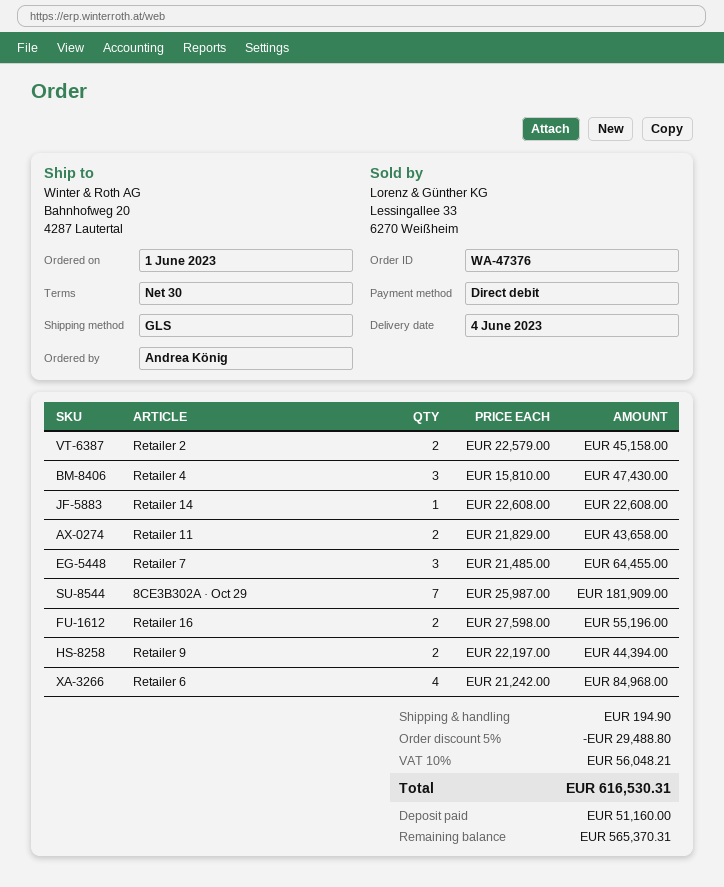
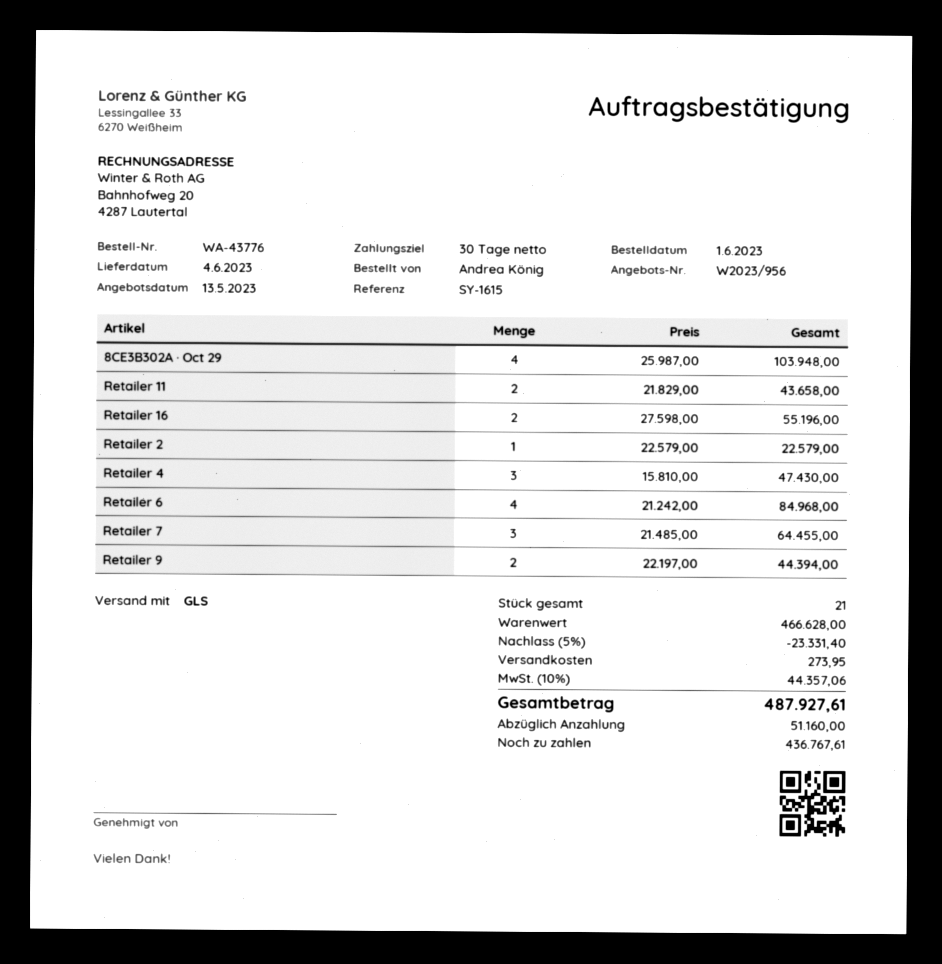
order number: WA-47376 -> WA-43776
Retailer 2: 2 x 22579.00 = 45158.00 -> 1 x 22579.00 = 22579.00
Retailer 14: 1 x 22608.00 = 22608.00 -> none
8CE3B302A · Oct 29: 7 x 25987.00 = 181909.00 -> 4 x 25987.00 = 103948.00
discount: 5% = 29488.80 -> 5% = 23331.40
shipping: 194.90 -> 273.95
tax: 10% = 56048.21 -> 10% = 44357.06
total: 616530.31 -> 487927.61
balance: 565370.31 -> 436767.61

